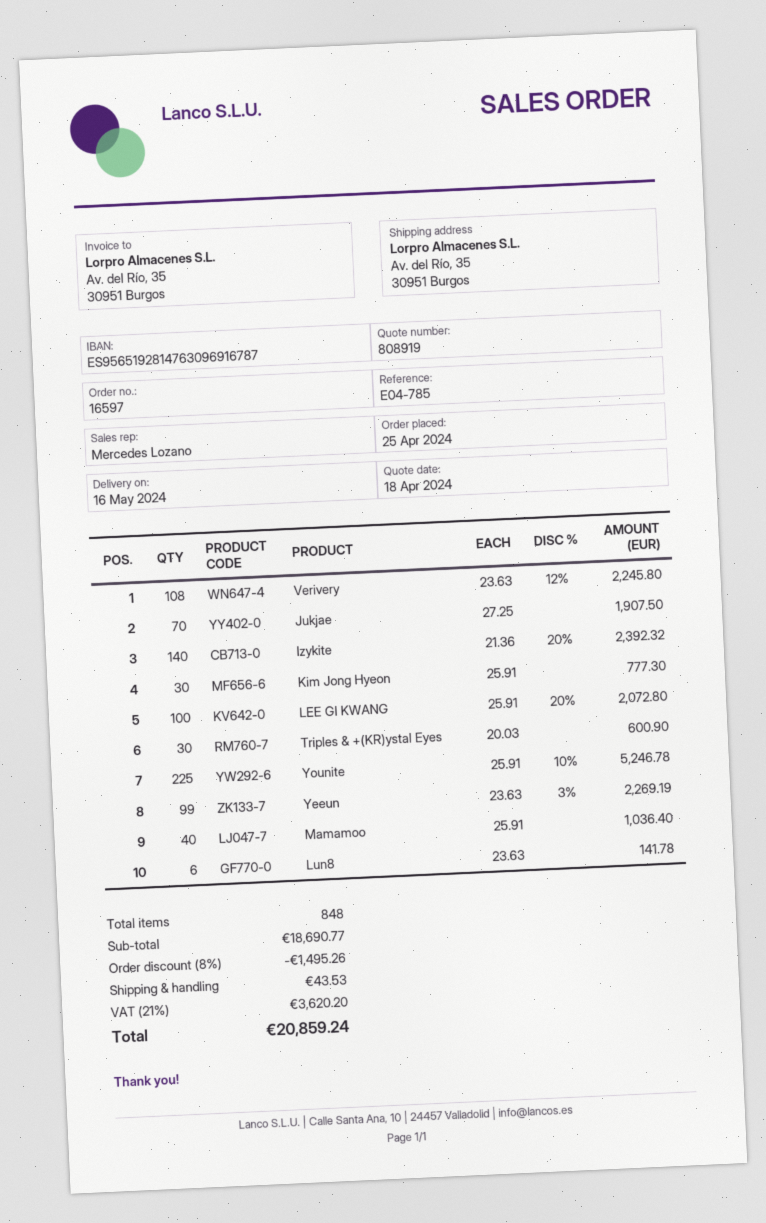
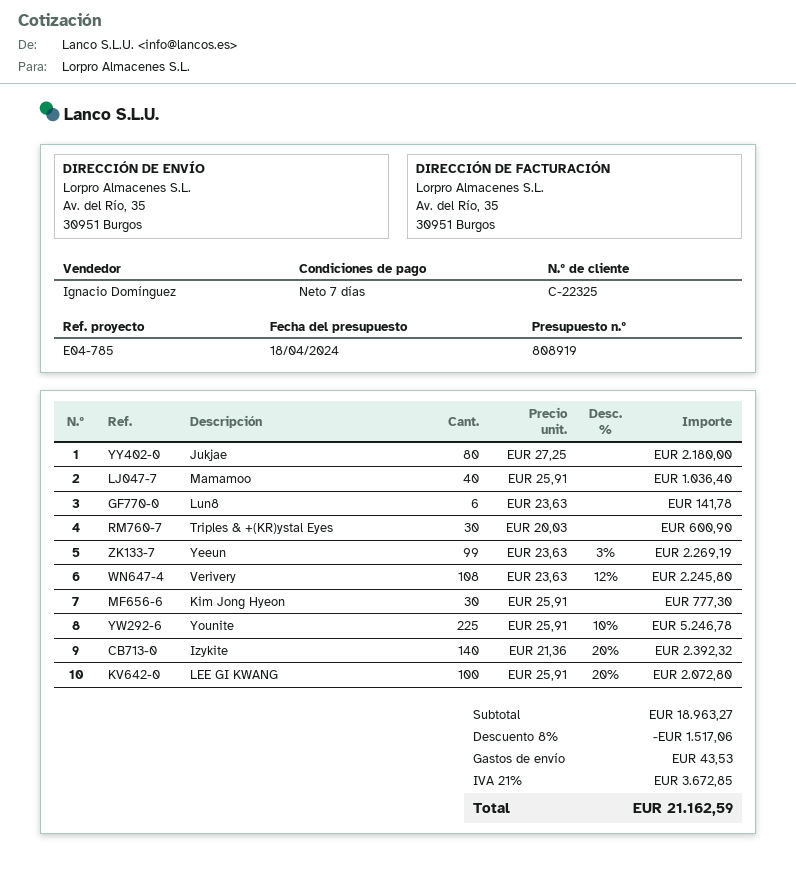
sales rep: Mercedes Lozano -> Ignacio Domínguez
Jukjae: 70 x 27.25 = 1907.50 -> 80 x 27.25 = 2180.00
subtotal: 18690.77 -> 18963.27
discount: 8% = 1495.26 -> 8% = 1517.06
tax: 21% = 3620.20 -> 21% = 3672.85
total: 20859.24 -> 21162.59

